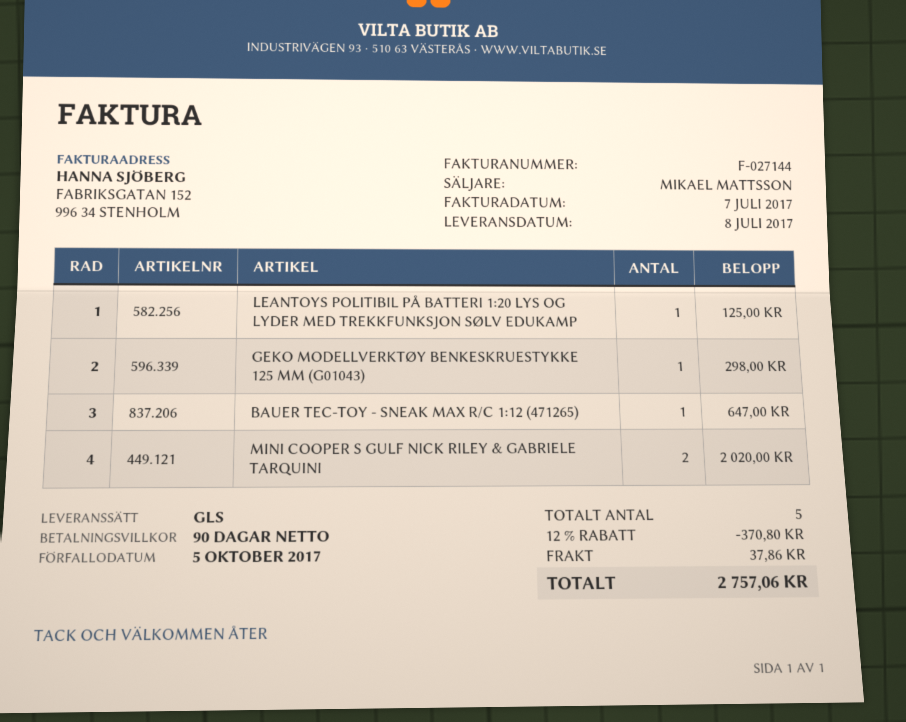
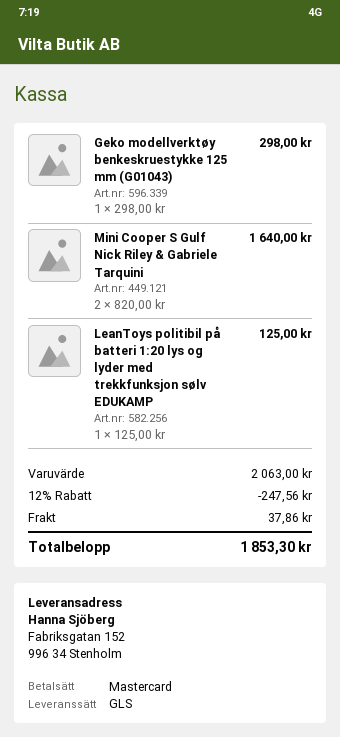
BAUER TEC-TOY - SNEAK MAX R/C 1:12 (471265): 1 for 647.00 -> none
MINI COOPER S GULF NICK RILEY & GABRIELE TARQUINI: 2 for 2020.00 -> 2 for 1640.00
discount: 12% = 370.80 -> 12% = 247.56
total: 2757.06 -> 1853.30

